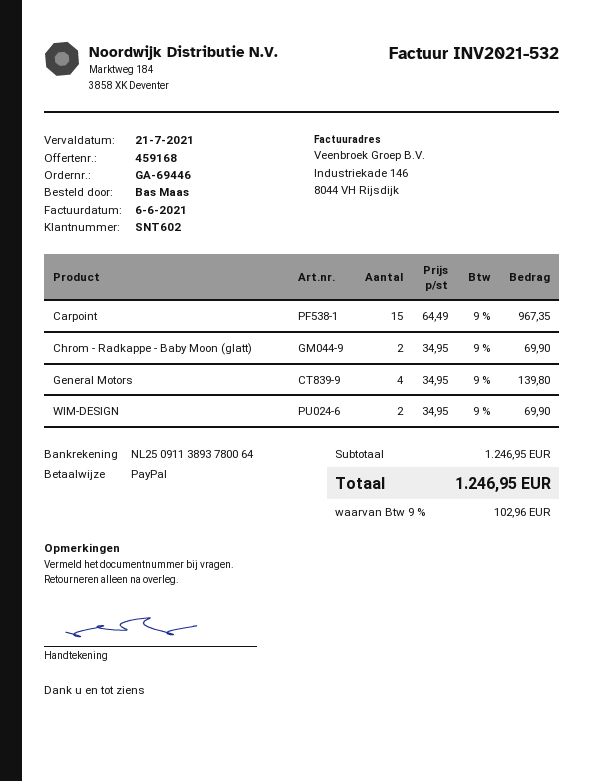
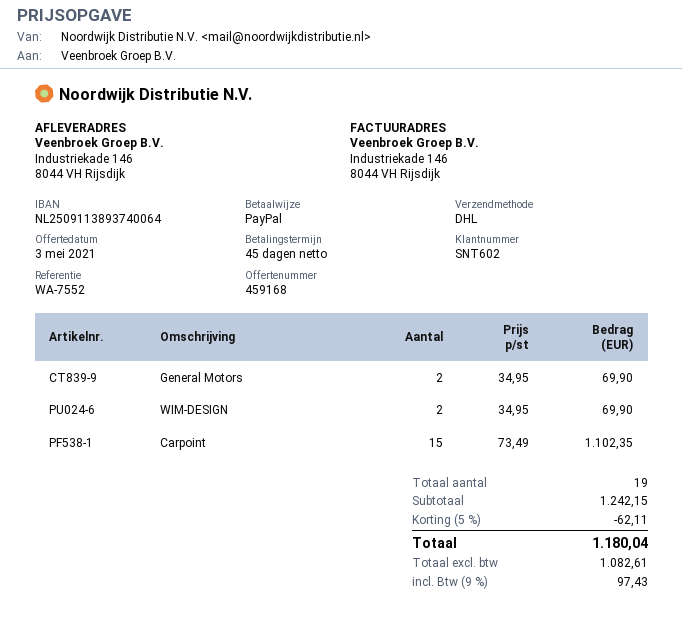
bank account: NL2509113893780064 -> NL2509113893740064
Carpoint: 15 x 64.49 = 967.35 -> 15 x 73.49 = 1102.35
Chrom - Radkappe - Baby Moon (glatt): 2 x 34.95 = 69.90 -> none
General Motors: 4 x 34.95 = 139.80 -> 2 x 34.95 = 69.90
subtotal: 1246.95 -> 1242.15
discount: none -> 5% = 62.11
tax: 9% = 102.96 -> 9% = 97.43
total: 1246.95 -> 1180.04

